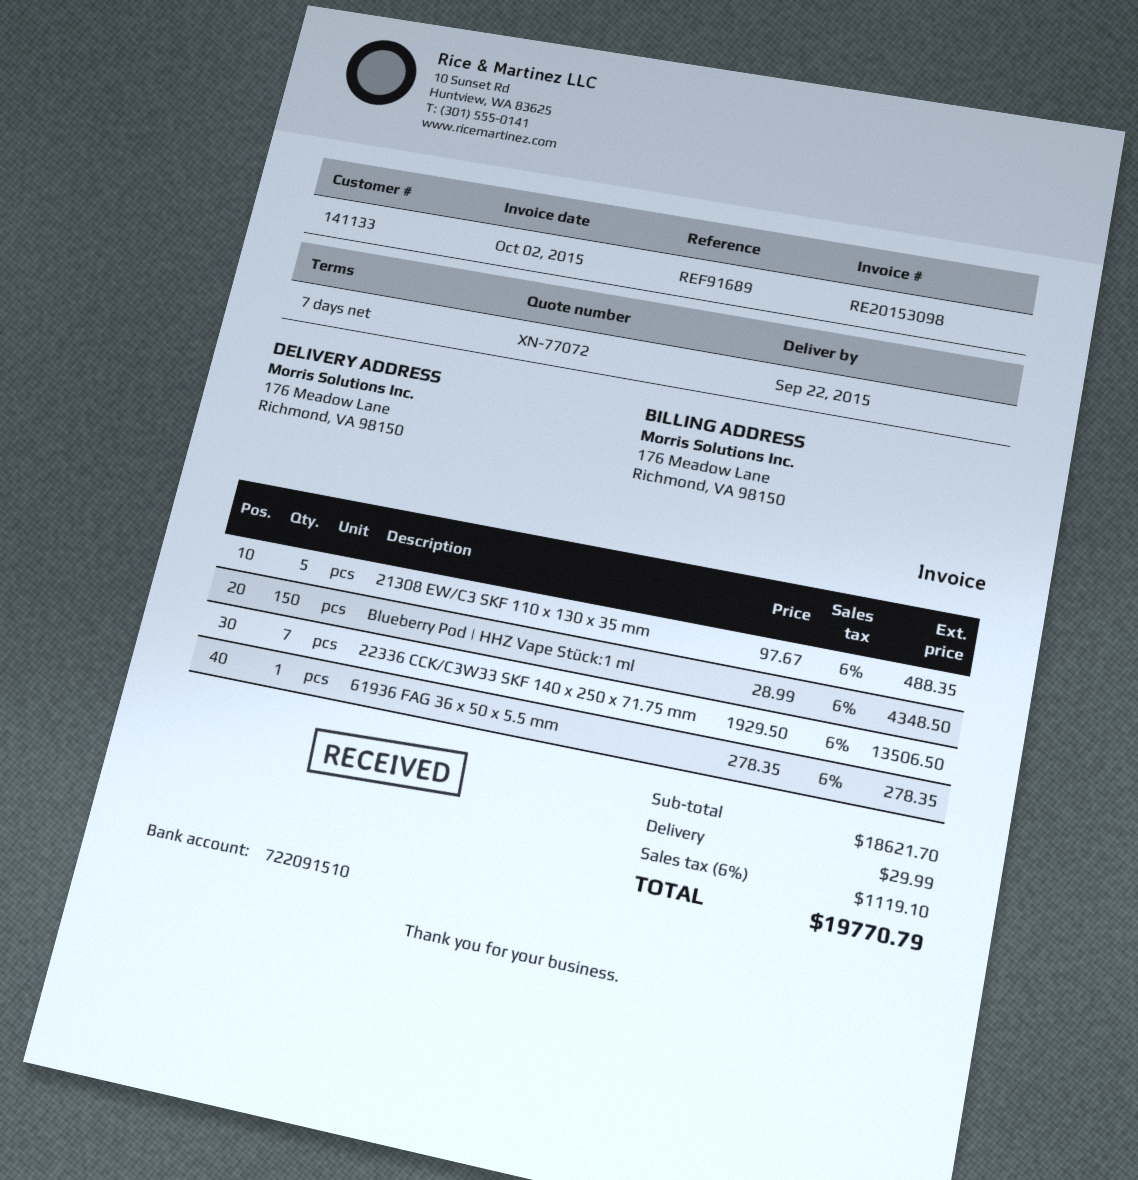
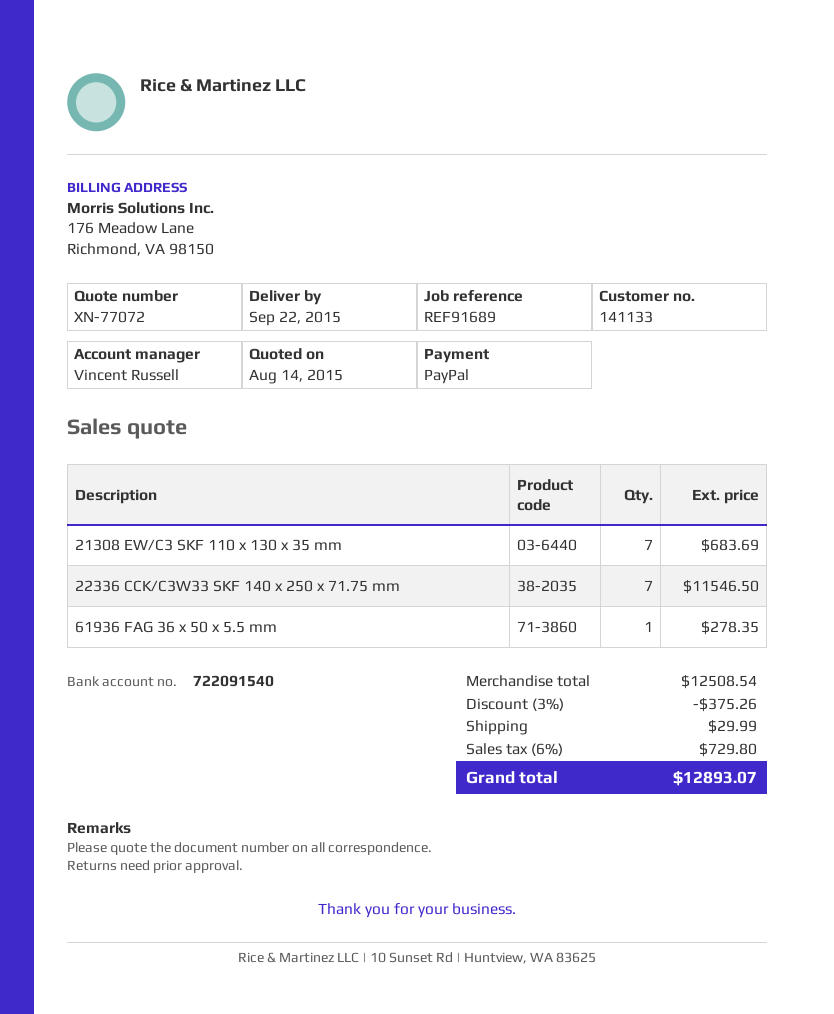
bank account: 722091510 -> 722091540
21308 EW/C3 SKF 110 x 130 x 35 mm: 5 for 488.35 -> 7 for 683.69
Blueberry Pod | HHZ Vape Stück:1 ml: 150 for 4348.50 -> none
22336 CCK/C3W33 SKF 140 x 250 x 71.75 mm: 7 for 13506.50 -> 7 for 11546.50
subtotal: 18621.70 -> 12508.54
discount: none -> 3% = 375.26
tax: 6% = 1119.10 -> 6% = 729.80
total: 19770.79 -> 12893.07

